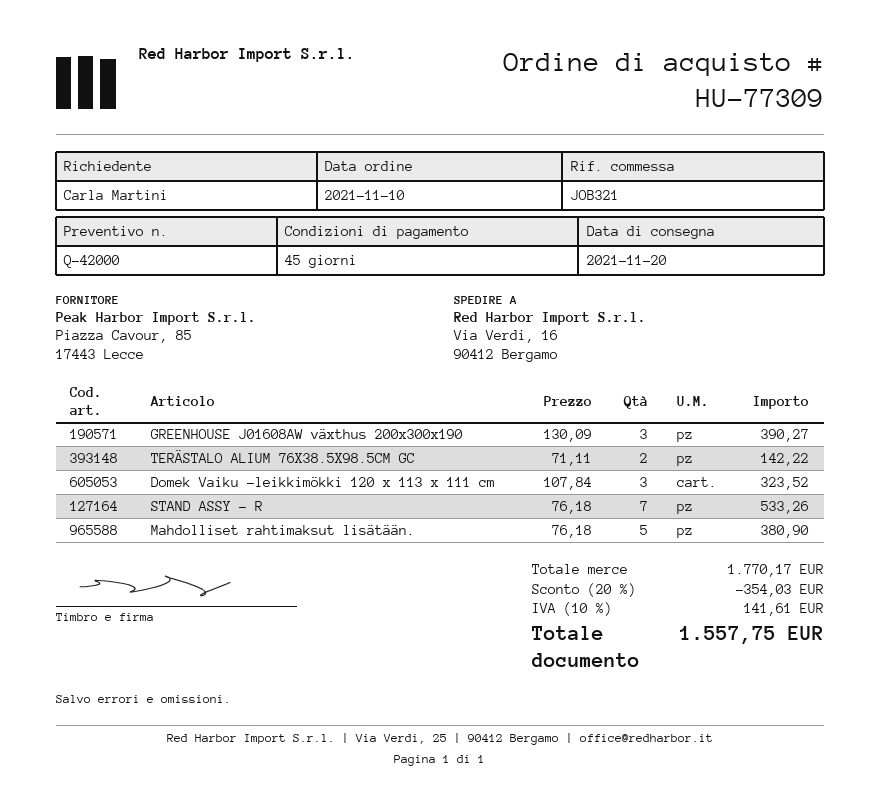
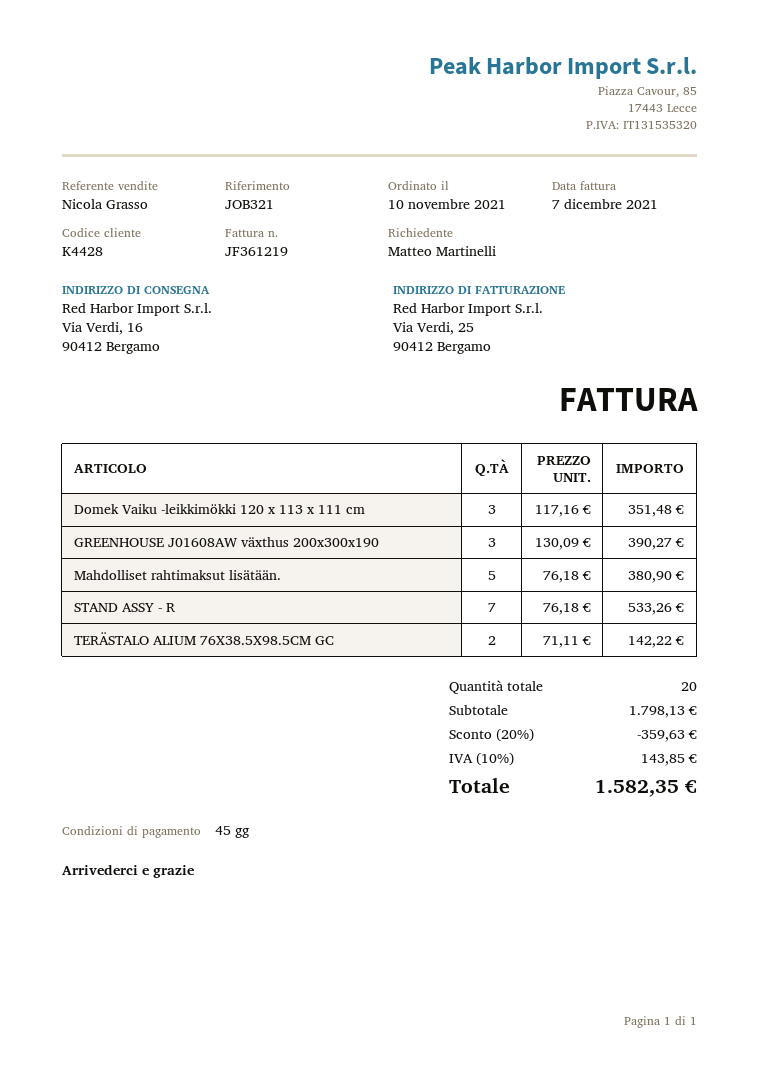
ordered by: Carla Martini -> Matteo Martinelli
Domek Vaiku -leikkimökki 120 x 113 x 111 cm: 3 x 107.84 = 323.52 -> 3 x 117.16 = 351.48
subtotal: 1770.17 -> 1798.13
discount: 20% = 354.03 -> 20% = 359.63
tax: 10% = 141.61 -> 10% = 143.85
total: 1557.75 -> 1582.35

